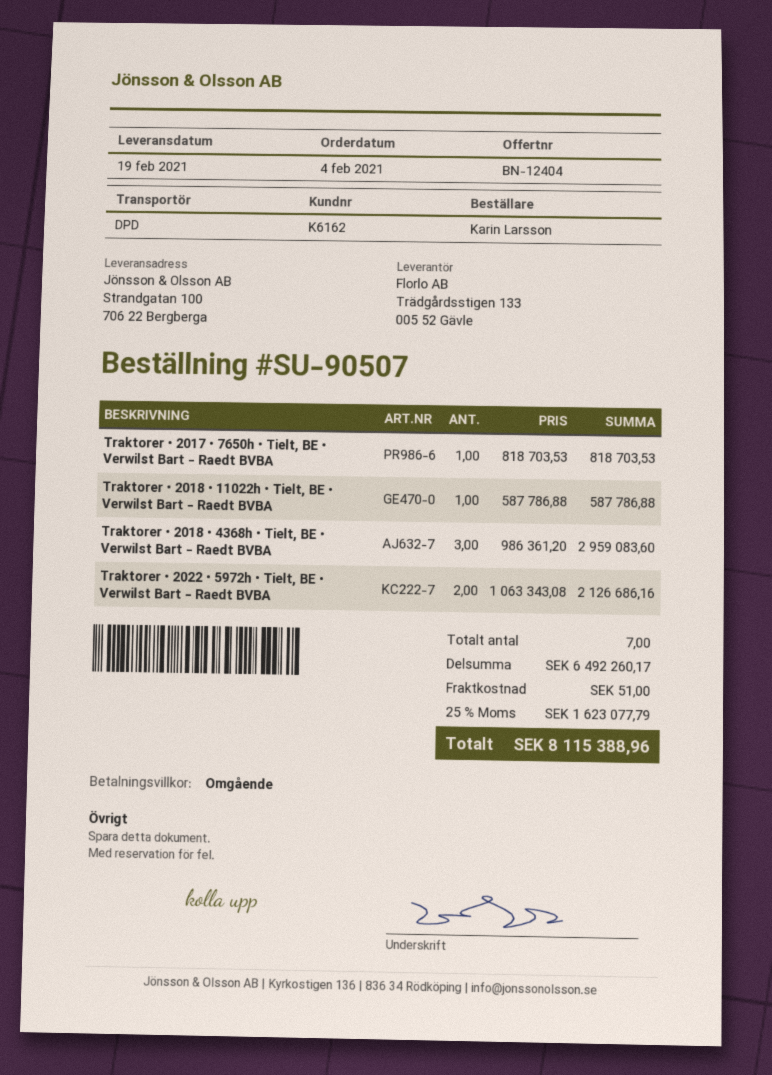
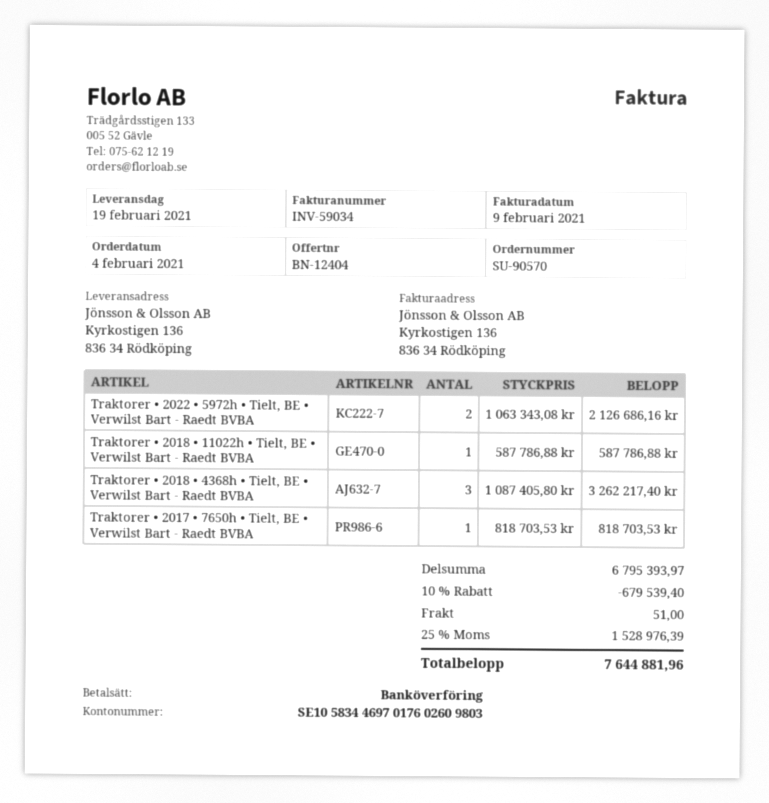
order number: SU-90507 -> SU-90570
ship to: Strandgatan 100, 706 22 Bergberga -> Kyrkostigen 136, 836 34 Rödköping
Traktorer • 2018 • 4368h • Tielt, BE • Verwilst Bart - Raedt BVBA: 3 x 986361.20 = 2959083.60 -> 3 x 1087405.80 = 3262217.40
subtotal: 6492260.17 -> 6795393.97
discount: none -> 10% = 679539.40
tax: 25% = 1623077.79 -> 25% = 1528976.39
total: 8115388.96 -> 7644881.96

